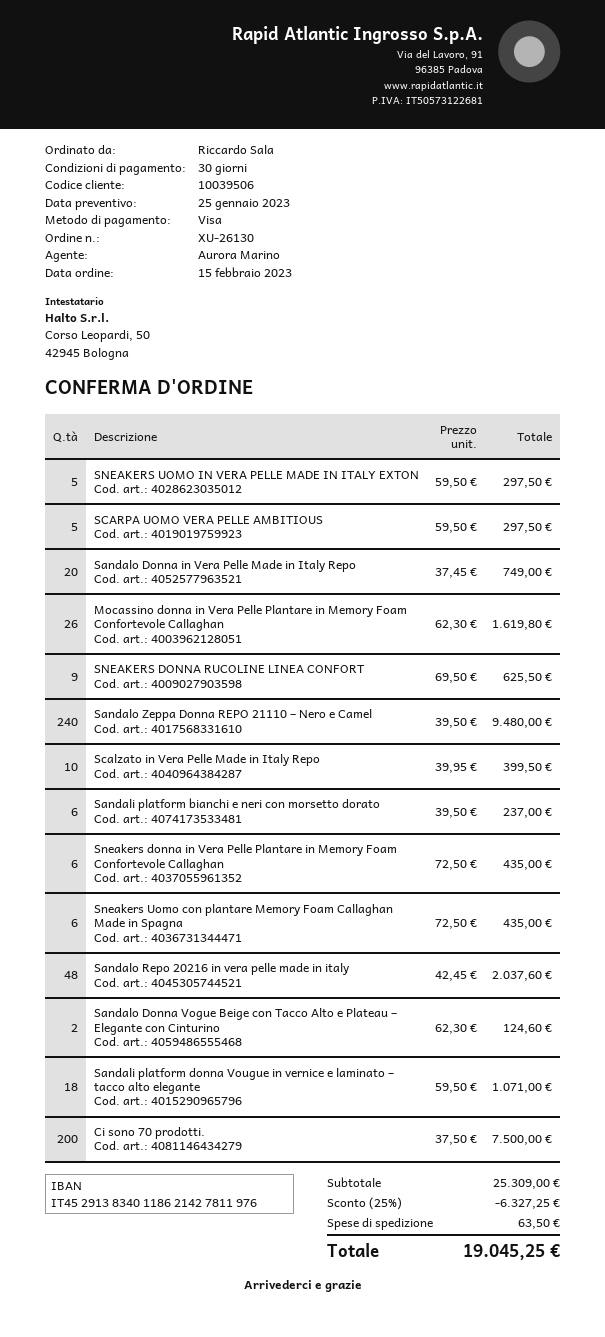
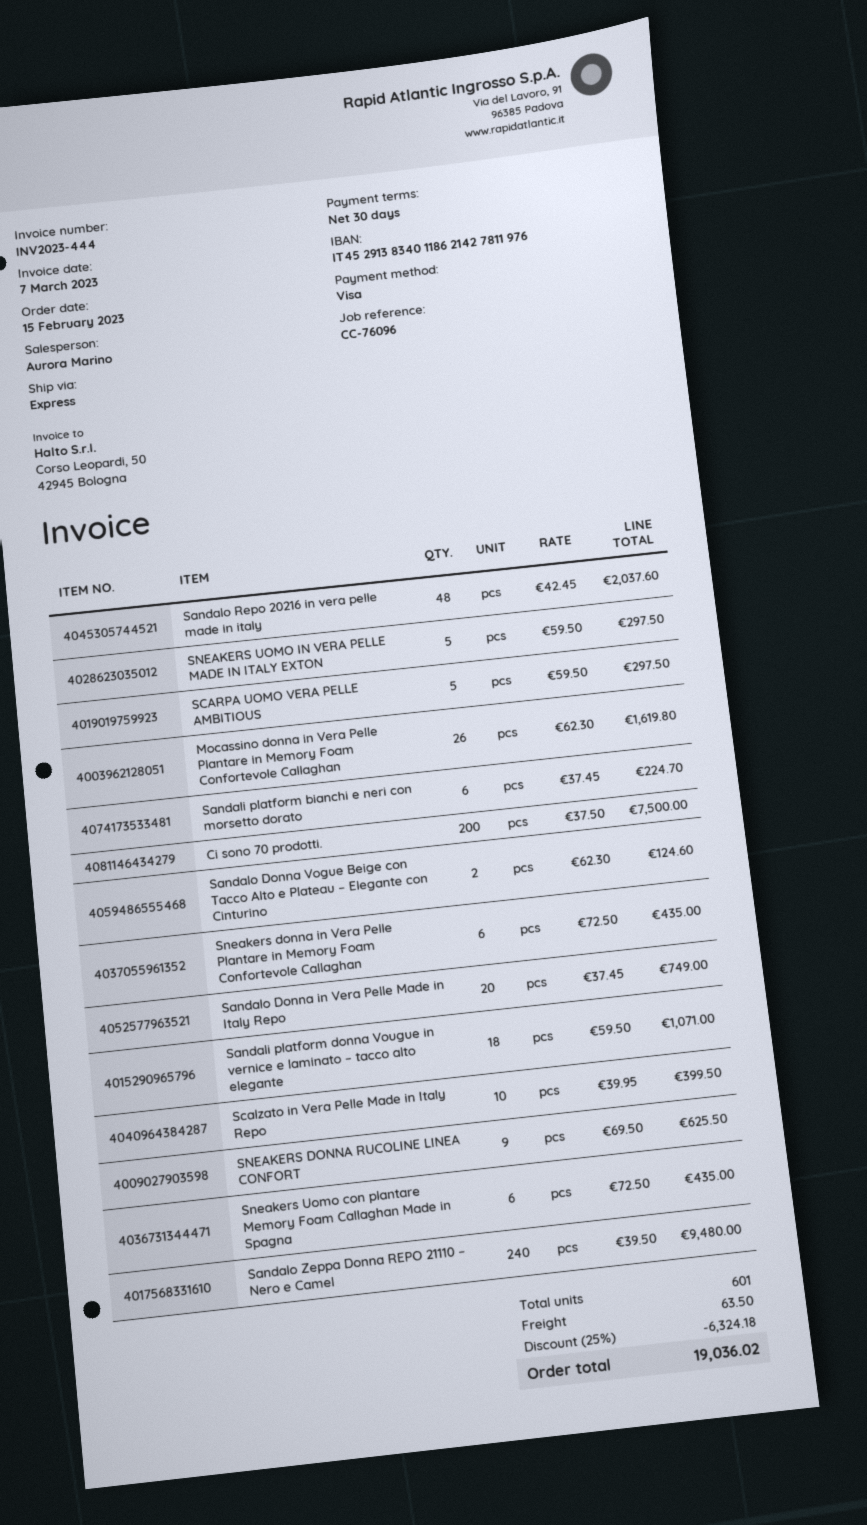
Sandali platform bianchi e neri con morsetto dorato: 6 x 39.50 = 237.00 -> 6 x 37.45 = 224.70
discount: 25% = 6327.25 -> 25% = 6324.18
total: 19045.25 -> 19036.02

